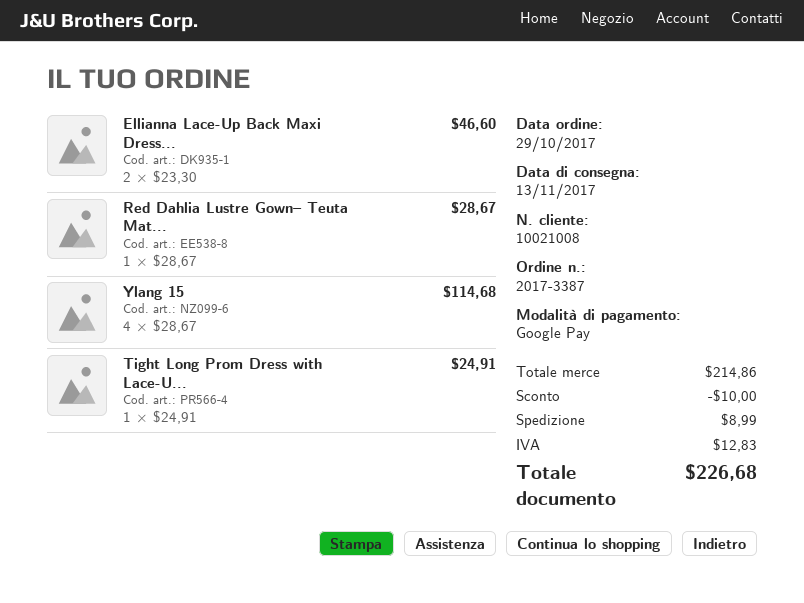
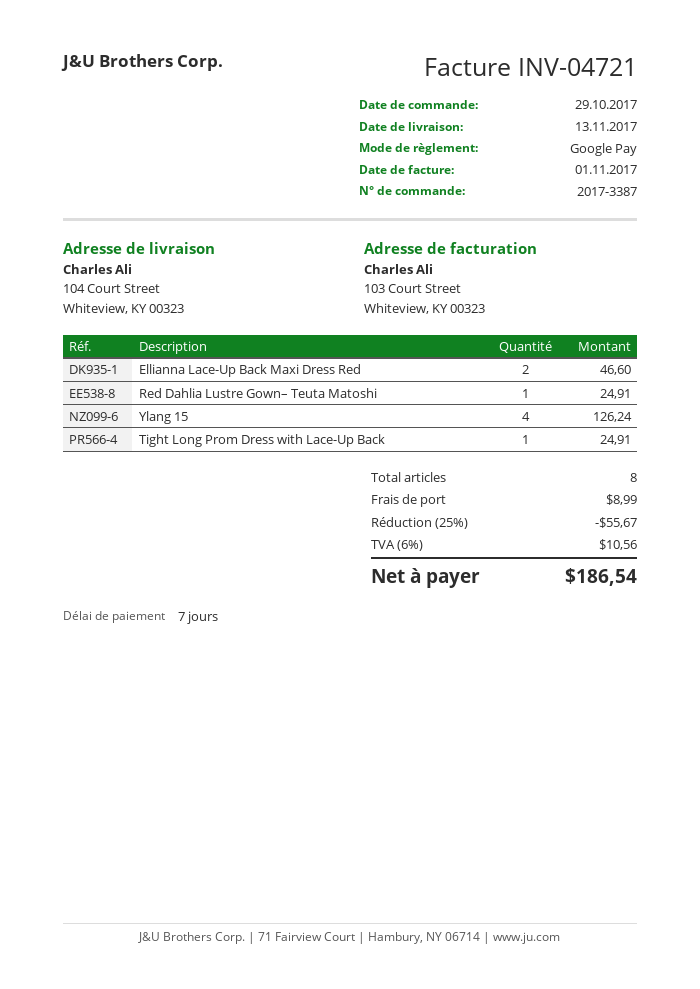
Red Dahlia Lustre Gown– Teuta Mat...: 1 for 28.67 -> 1 for 24.91
Ylang 15: 4 for 114.68 -> 4 for 126.24
discount: 10.00 -> 55.67
tax: 12.83 -> 10.56
total: 226.68 -> 186.54

